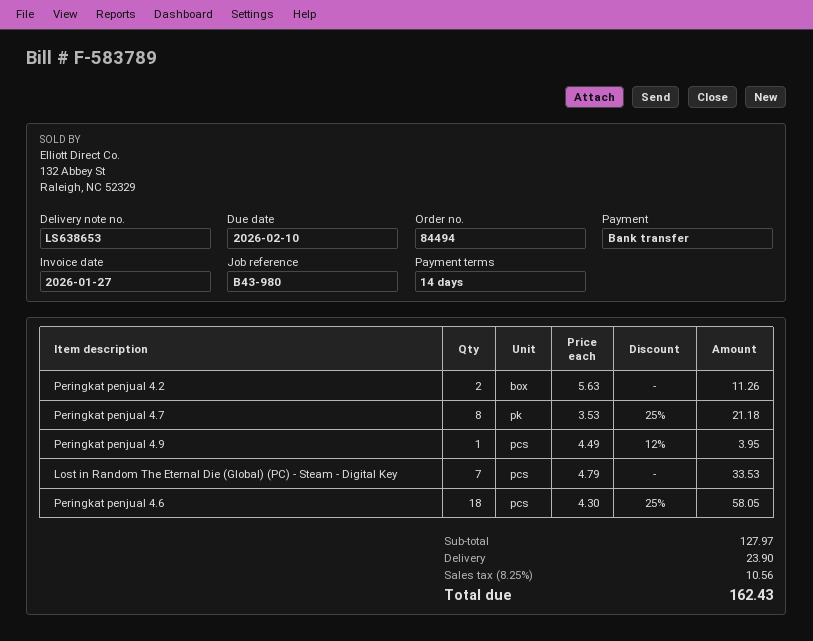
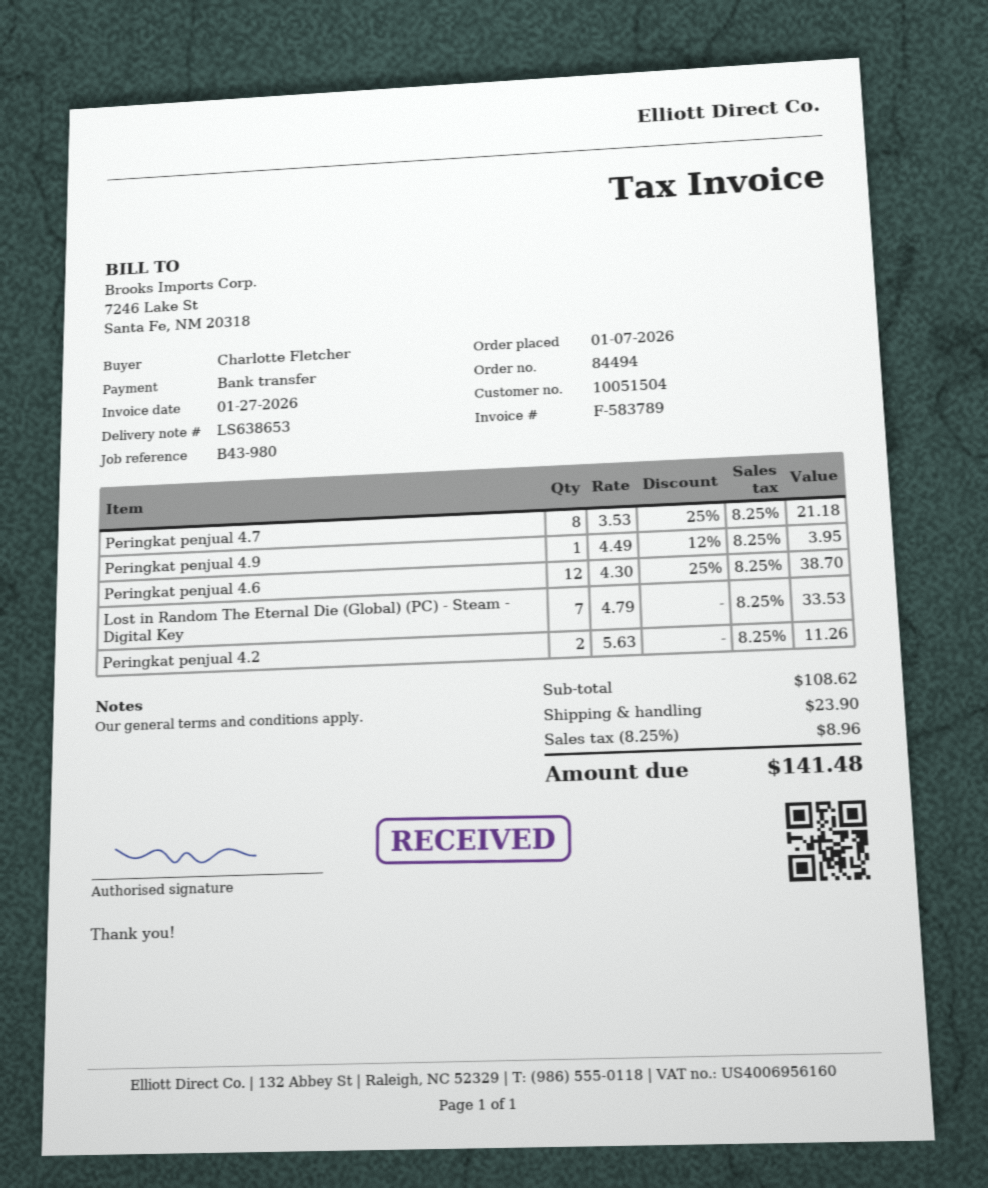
Peringkat penjual 4.6: 18 x 4.30 - 25% = 58.05 -> 12 x 4.30 - 25% = 38.70
subtotal: 127.97 -> 108.62
tax: 8.25% = 10.56 -> 8.25% = 8.96
total: 162.43 -> 141.48

